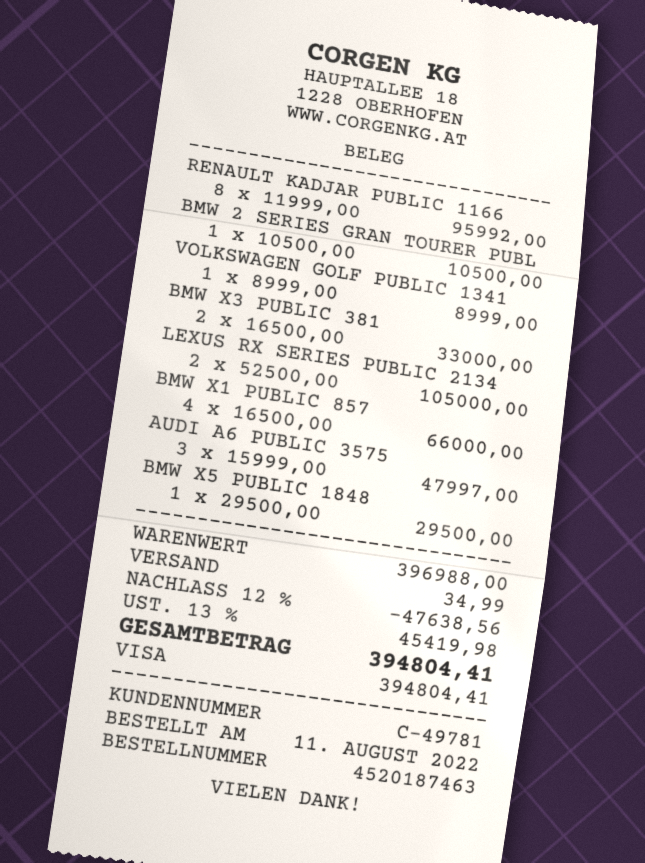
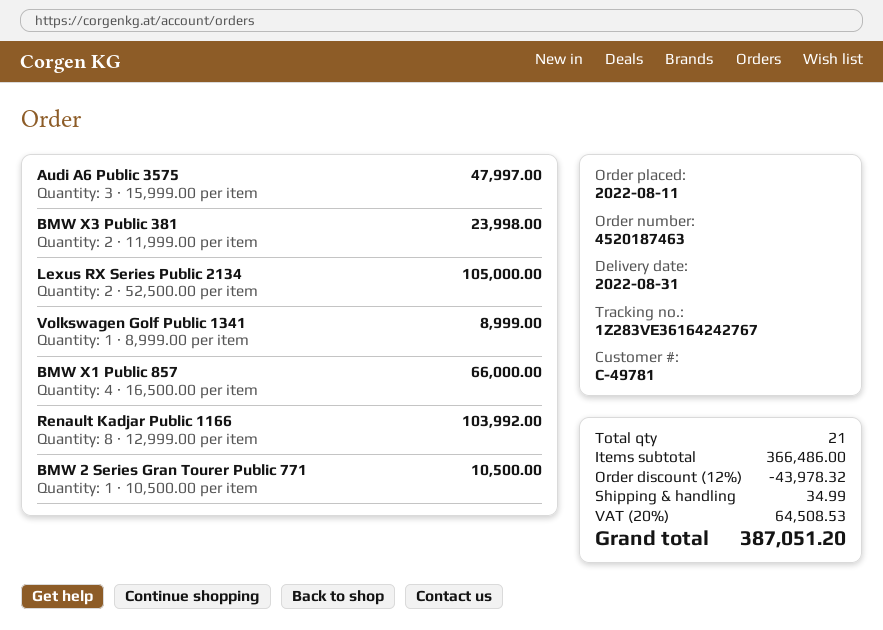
RENAULT KADJAR PUBLIC 1166: 8 x 11999.00 = 95992.00 -> 8 x 12999.00 = 103992.00
BMW X3 PUBLIC 381: 2 x 16500.00 = 33000.00 -> 2 x 11999.00 = 23998.00
BMW X5 PUBLIC 1848: 1 x 29500.00 = 29500.00 -> none
subtotal: 396988.00 -> 366486.00
discount: 12% = 47638.56 -> 12% = 43978.32
tax: 13% = 45419.98 -> 20% = 64508.53
total: 394804.41 -> 387051.20

